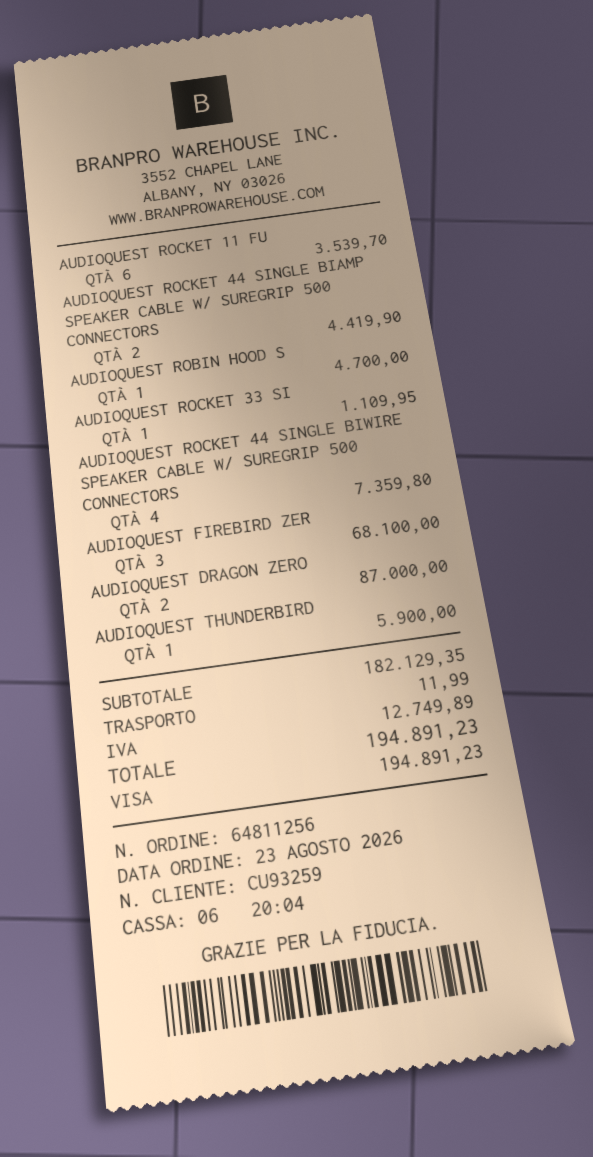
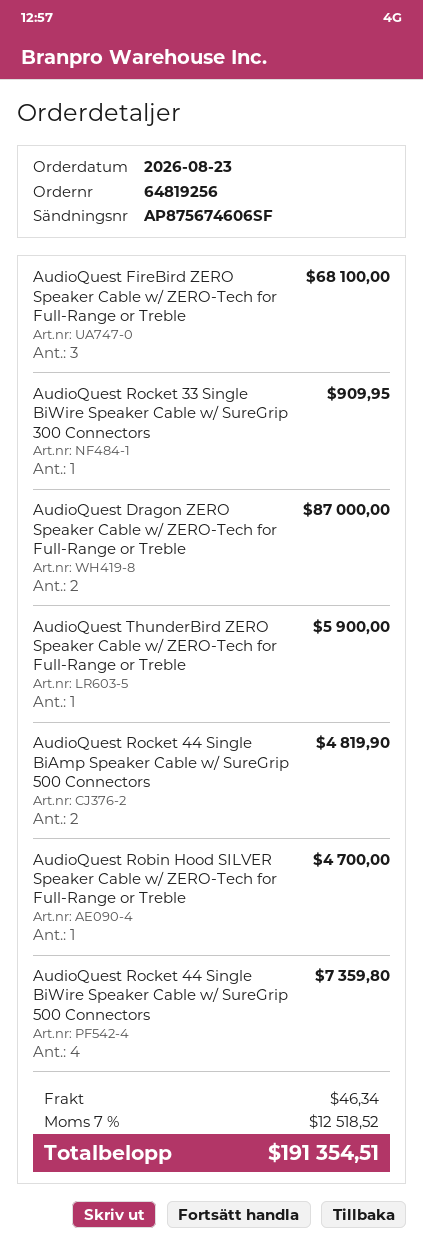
order number: 64811256 -> 64819256
AUDIOQUEST ROCKET 11 FU: 6 for 3539.70 -> none
AUDIOQUEST ROCKET 44 SINGLE BIAMP SPEAKER CABLE W/ SUREGRIP 500 CONNECTORS: 2 for 4419.90 -> 2 for 4819.90
AUDIOQUEST ROCKET 33 SI: 1 for 1109.95 -> 1 for 909.95
shipping: 11.99 -> 46.34
tax: 12749.89 -> 12518.52
total: 194891.23 -> 191354.51

